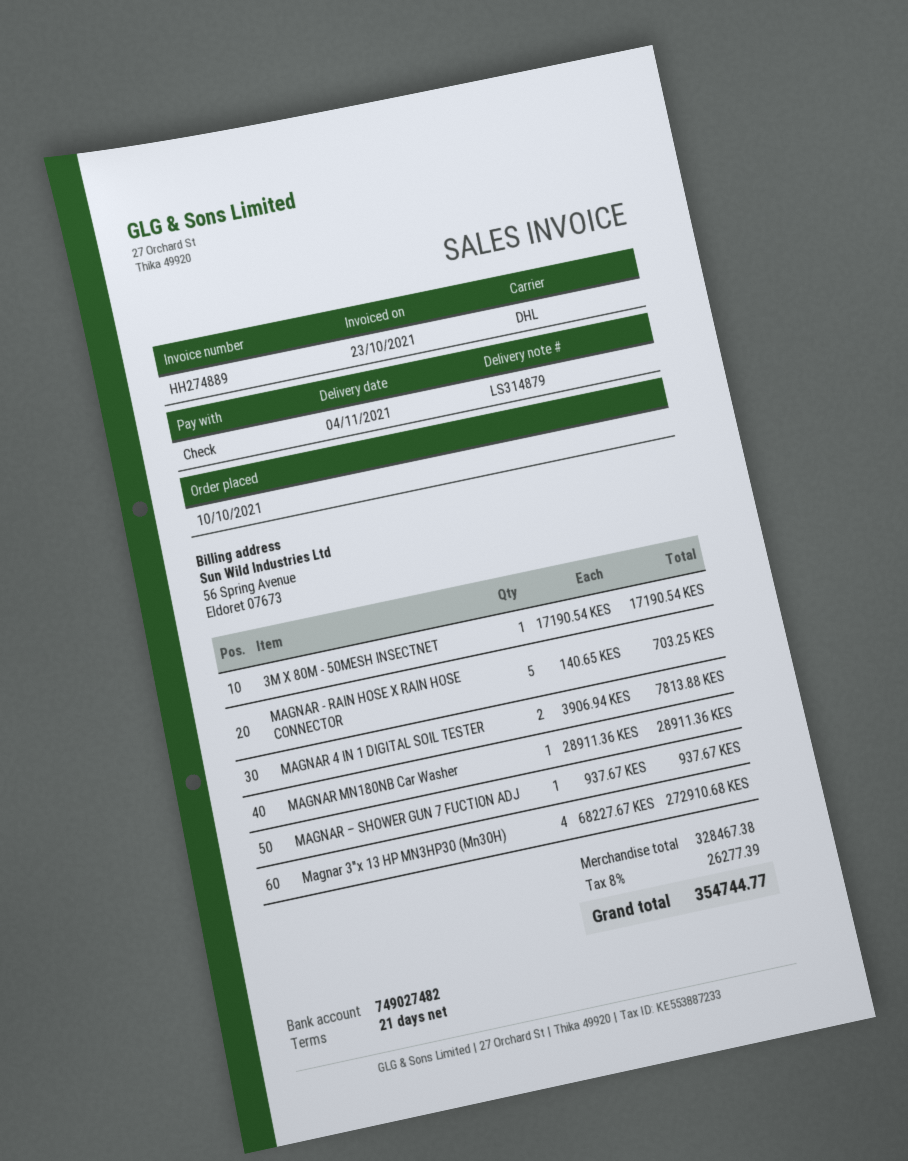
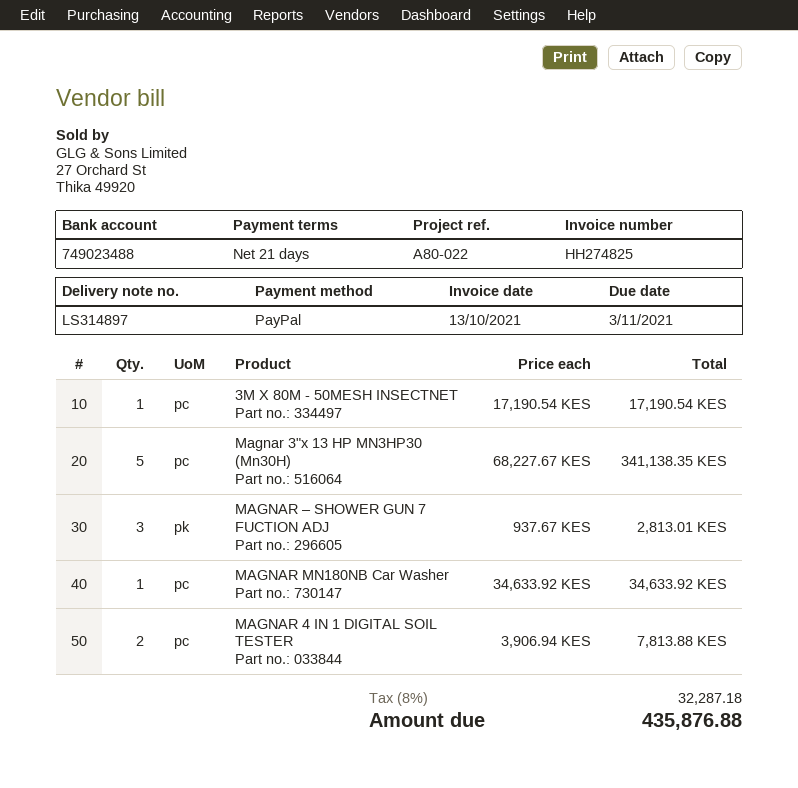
delivery note number: LS314879 -> LS314897
invoice number: HH274889 -> HH274825
invoice date: 2021-10-23 -> 2021-10-13
payment method: cheque -> PayPal
bank account: 749027482 -> 749023488
MAGNAR - RAIN HOSE X RAIN HOSE CONNECTOR: 5 x 140.65 = 703.25 -> none
MAGNAR MN180NB Car Washer: 1 x 28911.36 = 28911.36 -> 1 x 34633.92 = 34633.92
MAGNAR – SHOWER GUN 7 FUCTION ADJ: 1 x 937.67 = 937.67 -> 3 x 937.67 = 2813.01
Magnar 3"x 13 HP MN3HP30 (Mn30H): 4 x 68227.67 = 272910.68 -> 5 x 68227.67 = 341138.35
tax: 8% = 26277.39 -> 8% = 32287.18
total: 354744.77 -> 435876.88

